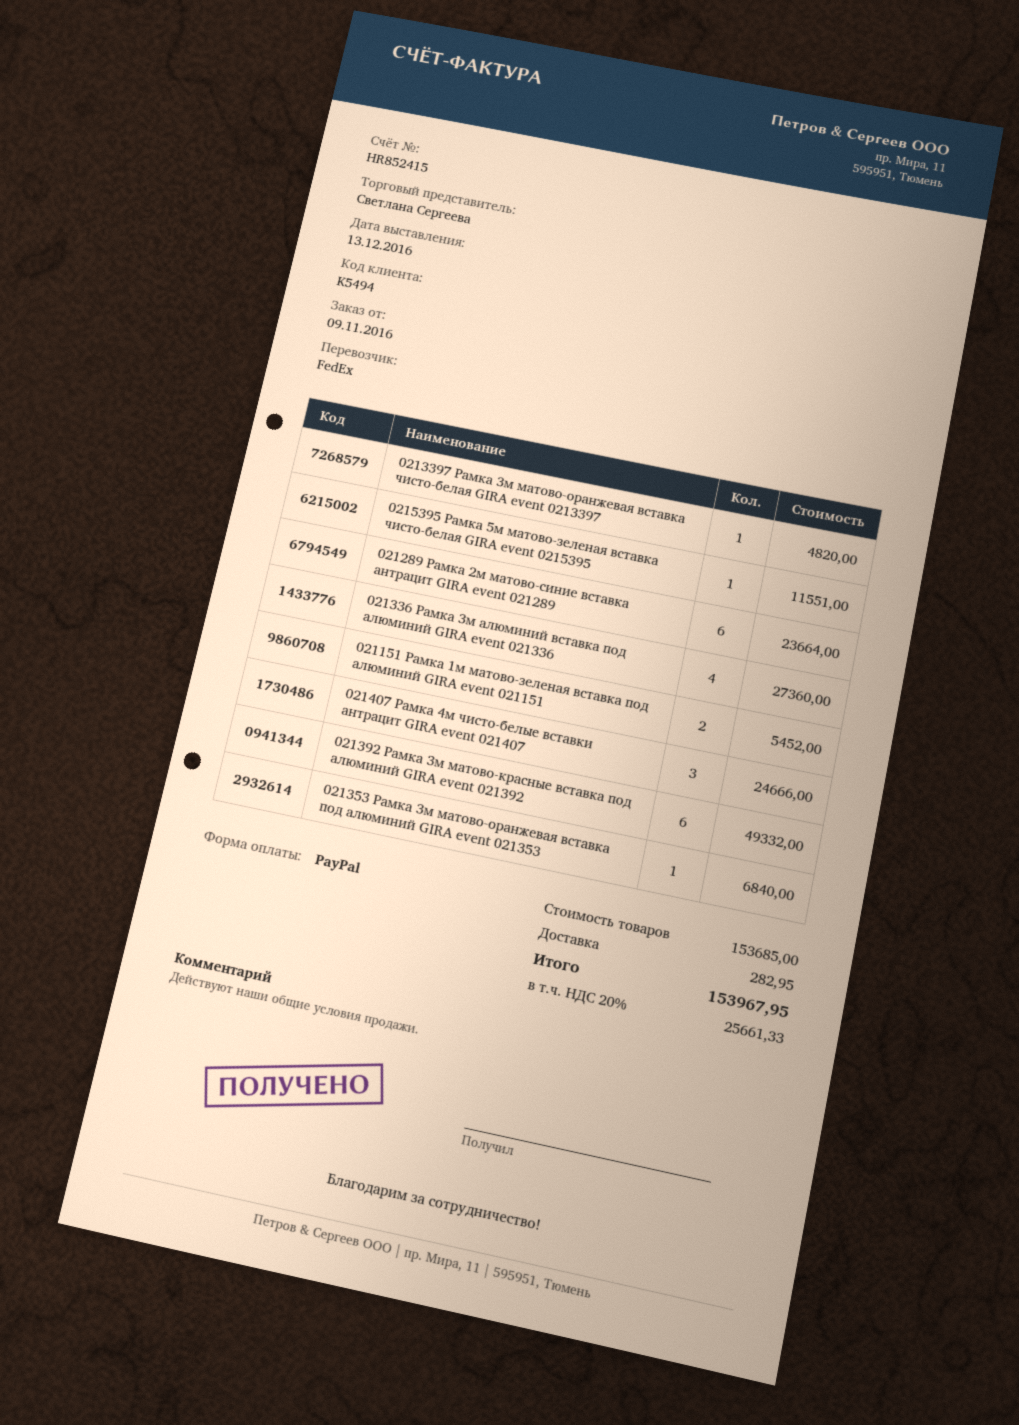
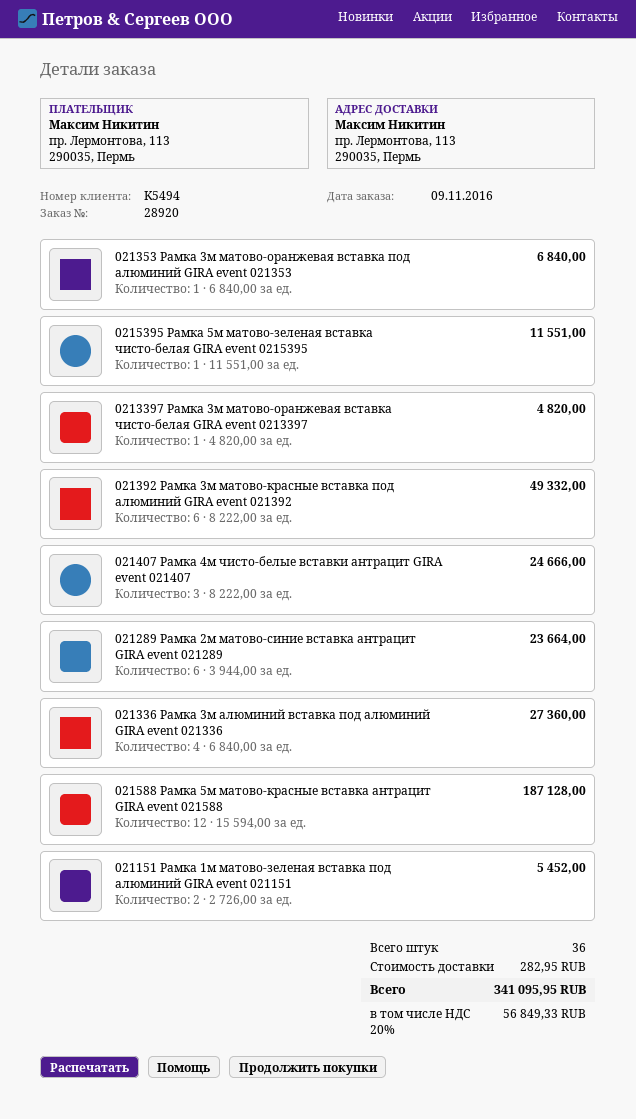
021588 Рамка 5м матово-красные вставка антрацит GIRA event 021588: none -> 12 for 187128.00
tax: 20% = 25661.33 -> 20% = 56849.33
total: 153967.95 -> 341095.95

